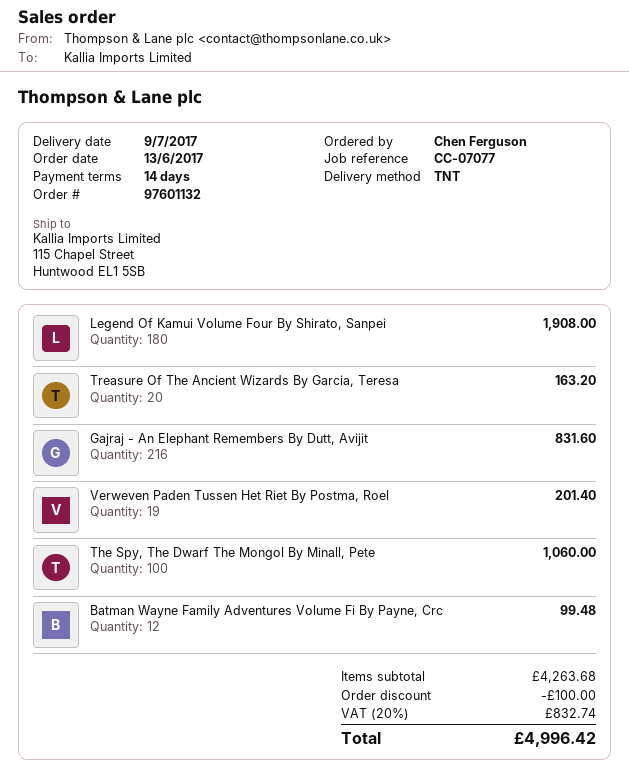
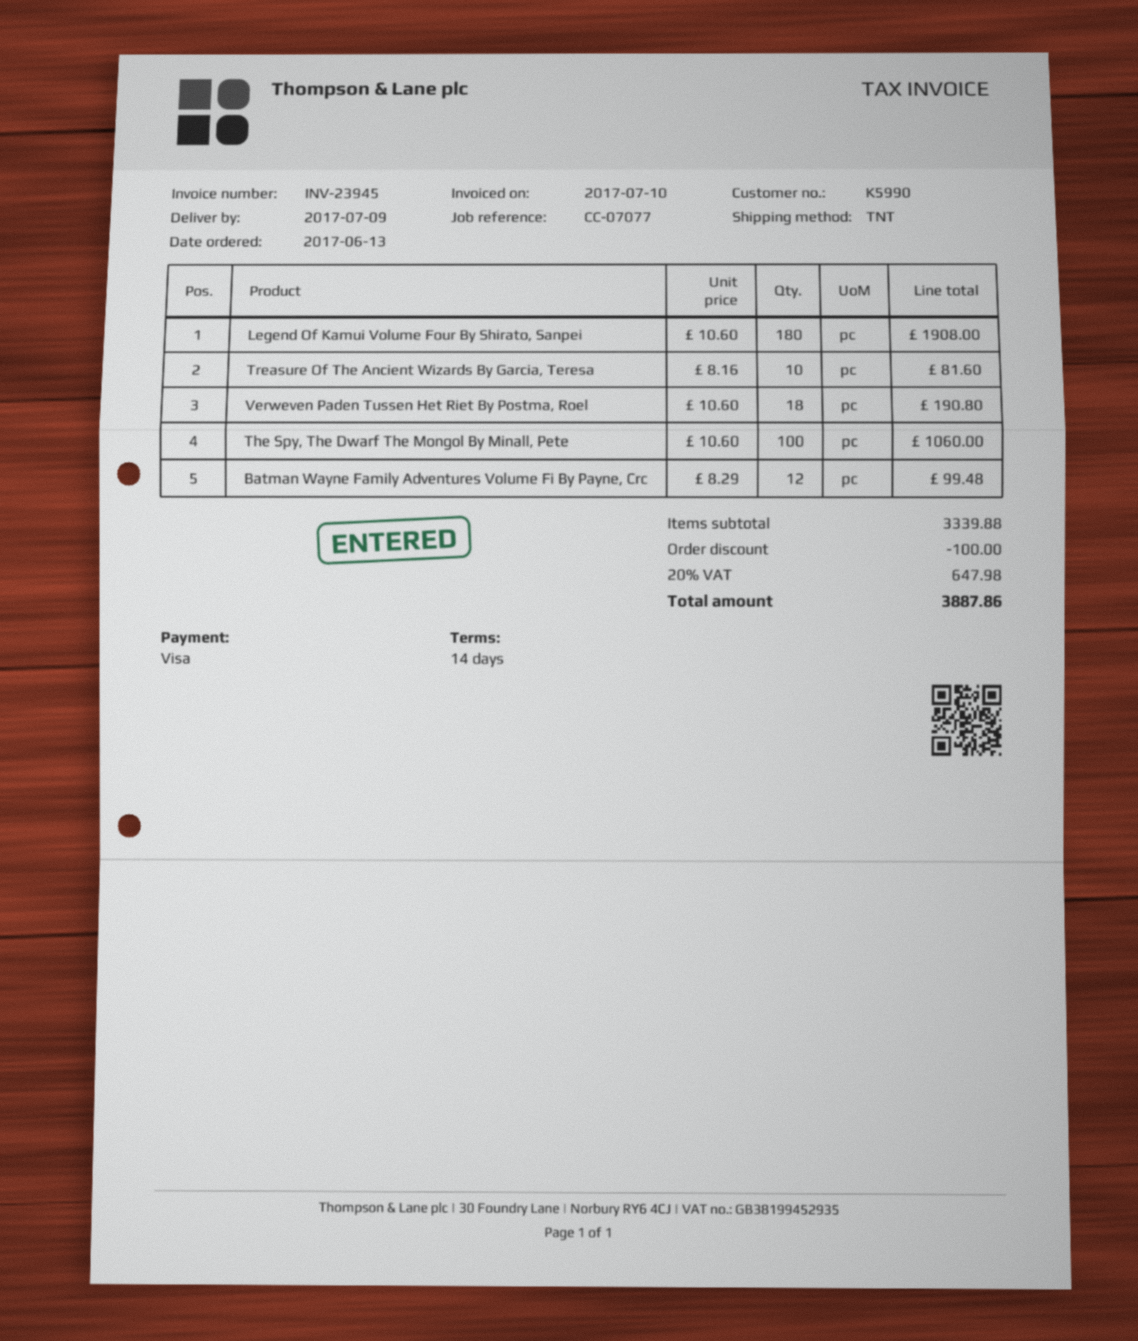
Treasure Of The Ancient Wizards By Garcia, Teresa: 20 for 163.20 -> 10 for 81.60
Gajraj - An Elephant Remembers By Dutt, Avijit: 216 for 831.60 -> none
Verweven Paden Tussen Het Riet By Postma, Roel: 19 for 201.40 -> 18 for 190.80
subtotal: 4263.68 -> 3339.88
tax: 20% = 832.74 -> 20% = 647.98
total: 4996.42 -> 3887.86

